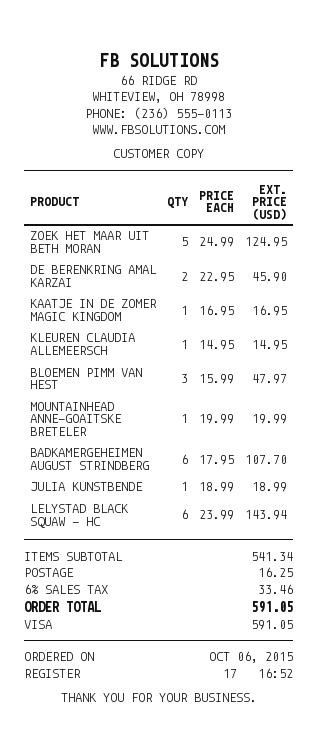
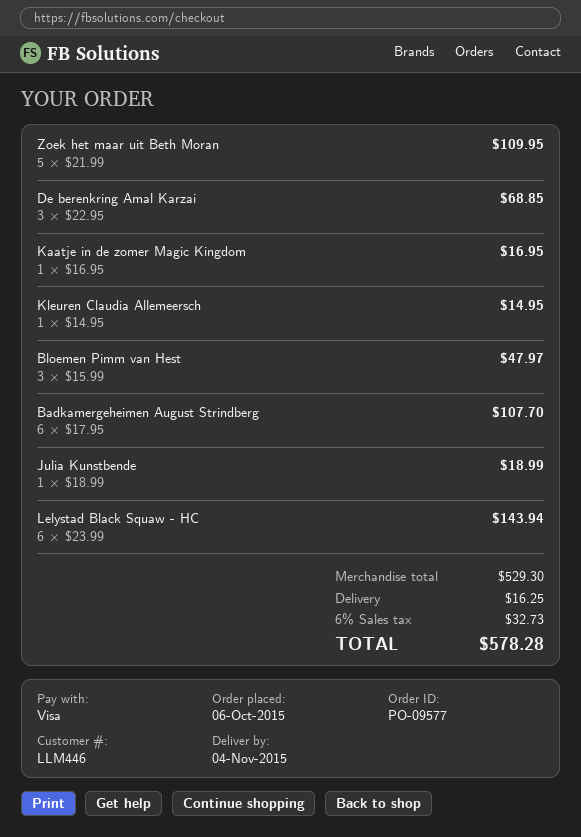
ZOEK HET MAAR UIT BETH MORAN: 5 x 24.99 = 124.95 -> 5 x 21.99 = 109.95
DE BERENKRING AMAL KARZAI: 2 x 22.95 = 45.90 -> 3 x 22.95 = 68.85
MOUNTAINHEAD ANNE-GOAITSKE BRETELER: 1 x 19.99 = 19.99 -> none
subtotal: 541.34 -> 529.30
tax: 6% = 33.46 -> 6% = 32.73
total: 591.05 -> 578.28

